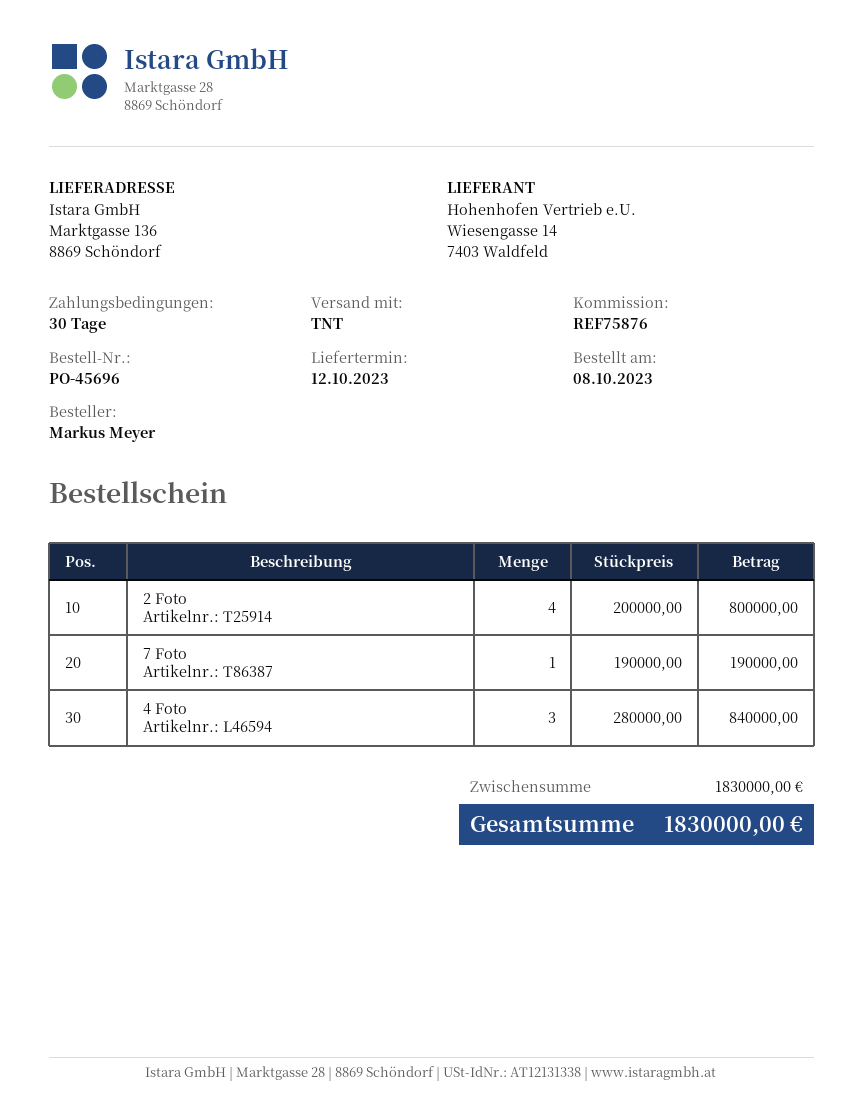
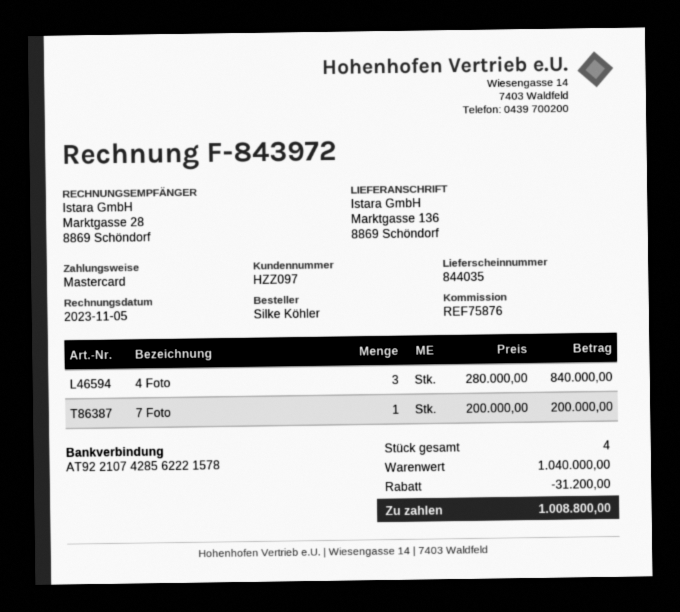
ordered by: Markus Meyer -> Silke Köhler
2 Foto: 4 x 200000.00 = 800000.00 -> none
7 Foto: 1 x 190000.00 = 190000.00 -> 1 x 200000.00 = 200000.00
subtotal: 1830000.00 -> 1040000.00
discount: none -> 31200.00
total: 1830000.00 -> 1008800.00

